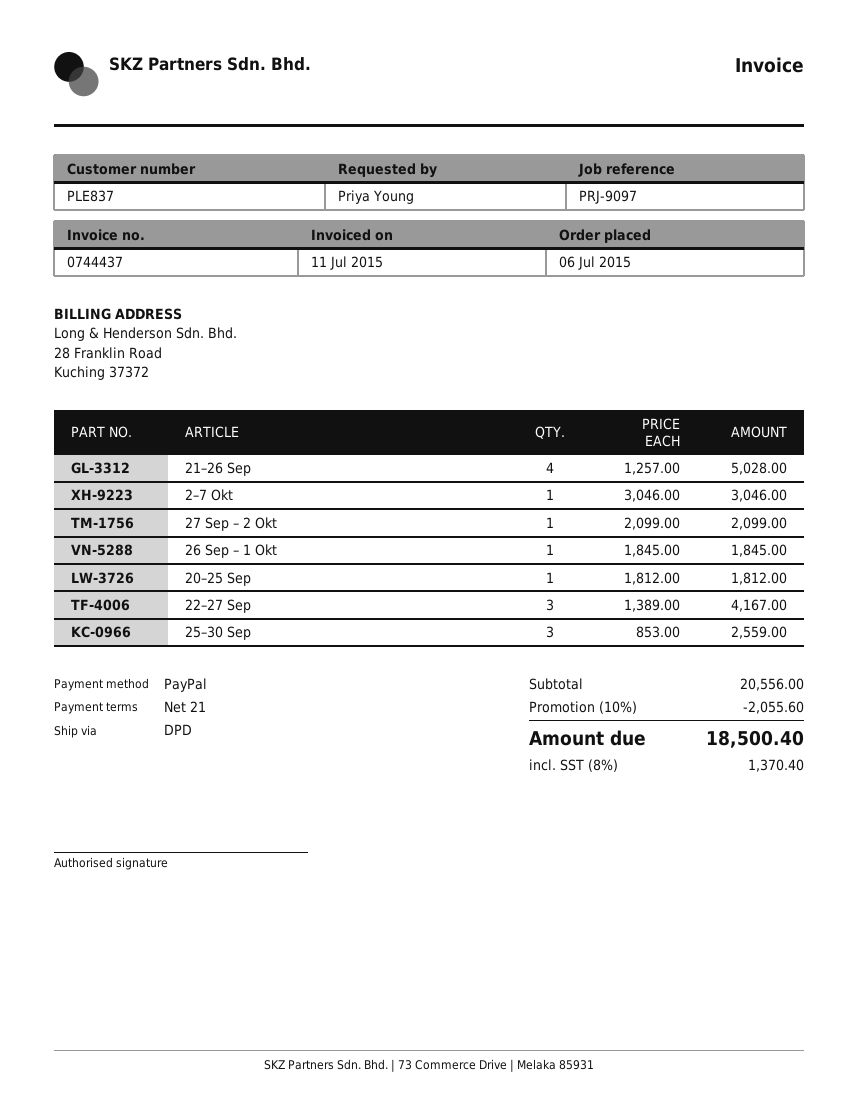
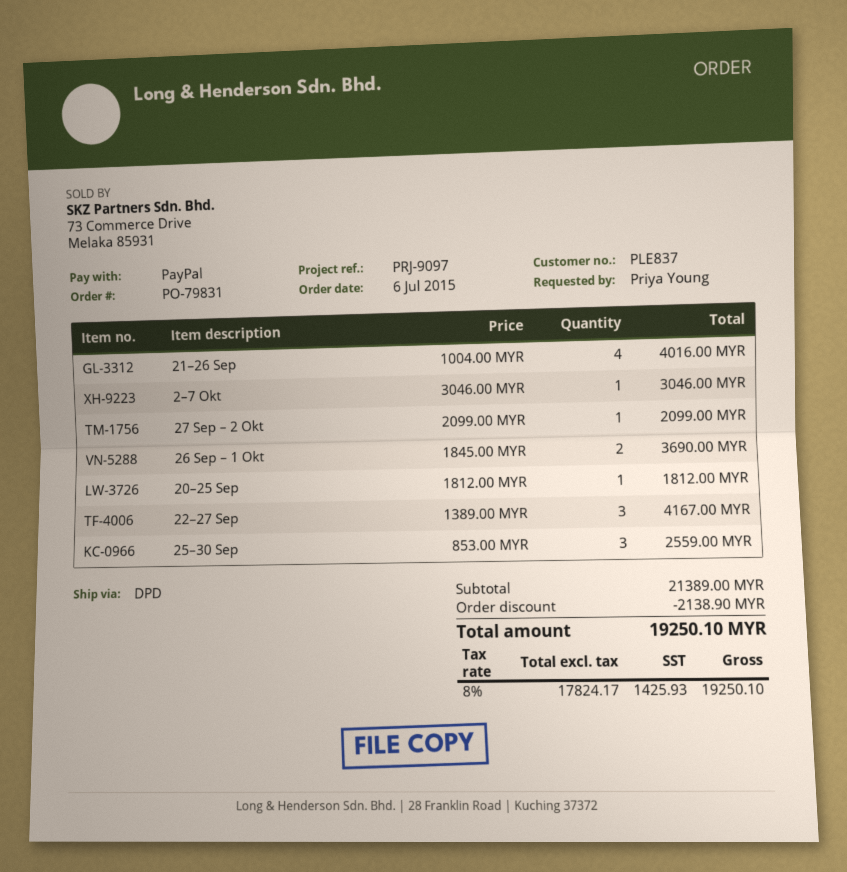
21–26 Sep: 4 x 1257.00 = 5028.00 -> 4 x 1004.00 = 4016.00
26 Sep – 1 Okt: 1 x 1845.00 = 1845.00 -> 2 x 1845.00 = 3690.00
subtotal: 20556.00 -> 21389.00
discount: 2055.60 -> 2138.90
tax: 8% = 1370.40 -> 8% = 1425.93
total: 18500.40 -> 19250.10

